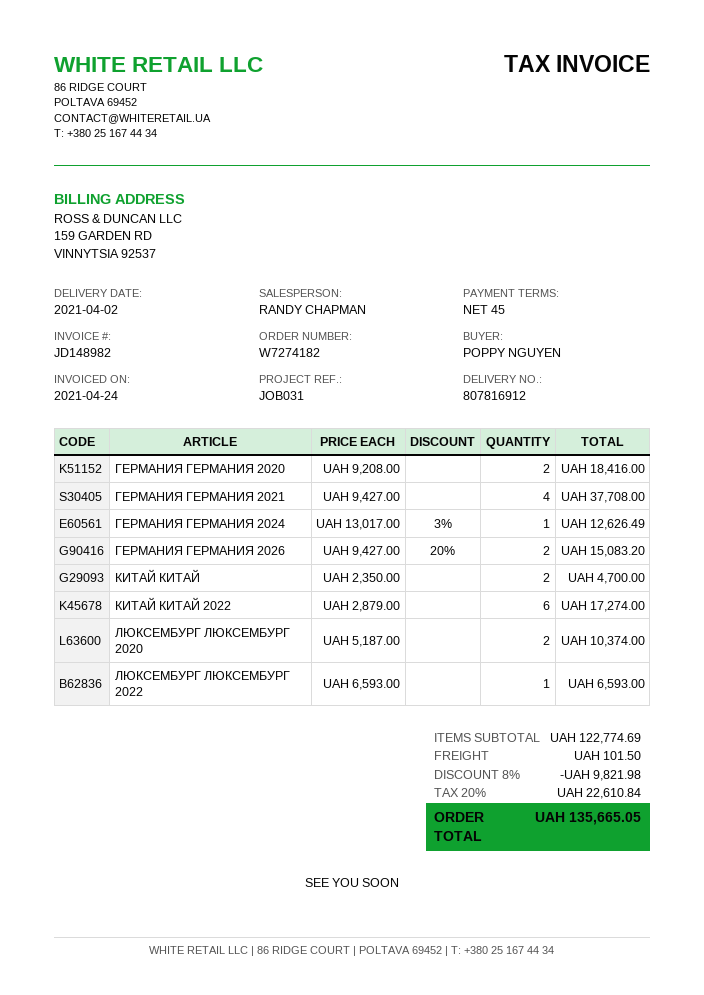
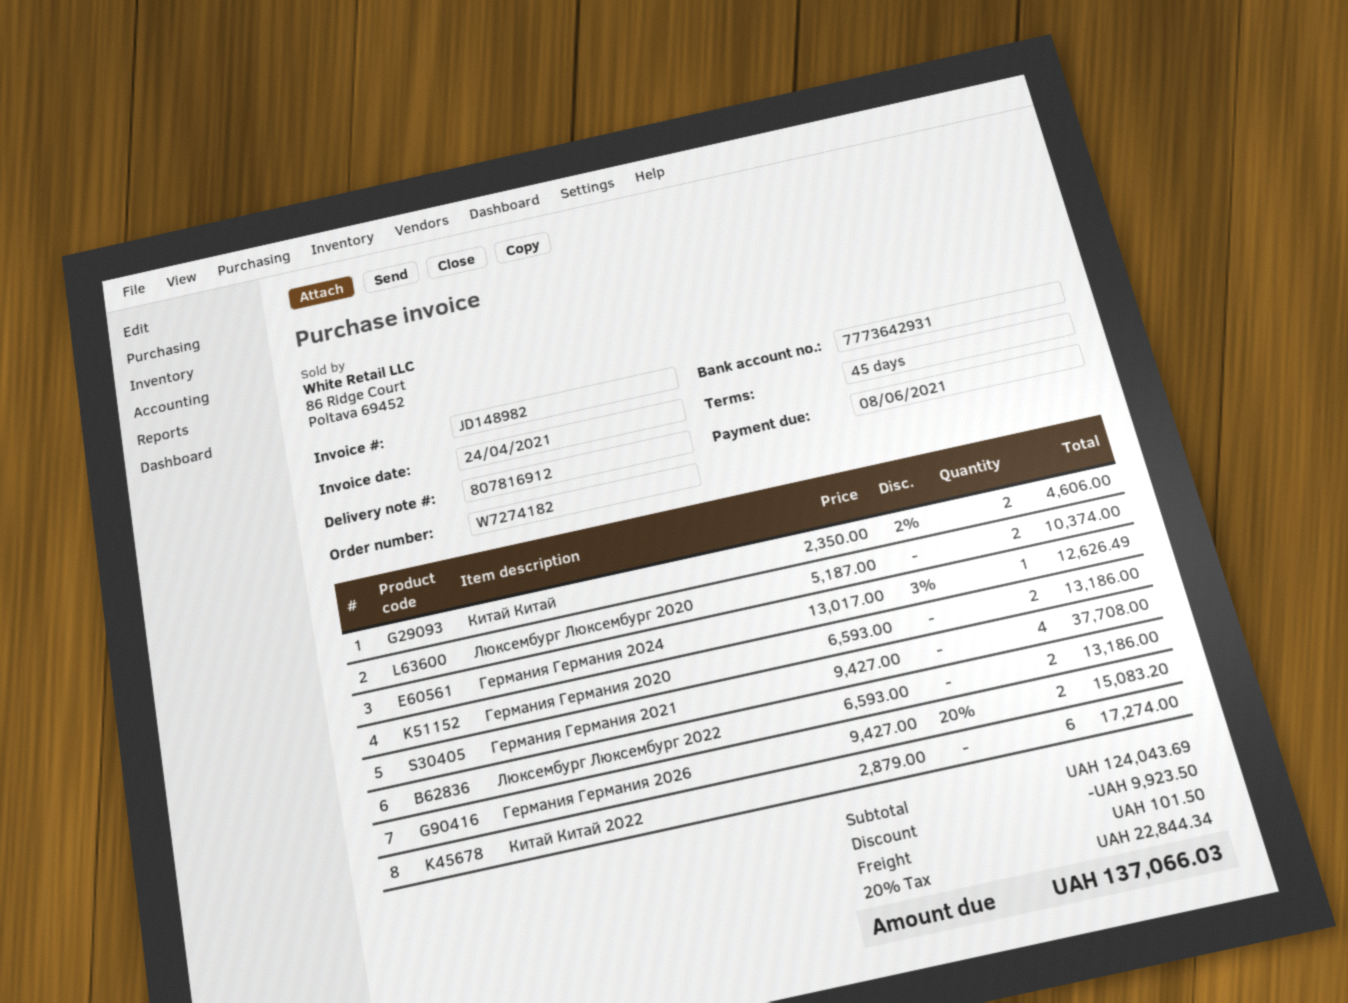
ГЕРМАНИЯ ГЕРМАНИЯ 2020: 2 x 9208.00 = 18416.00 -> 2 x 6593.00 = 13186.00
КИТАЙ КИТАЙ: 2 x 2350.00 = 4700.00 -> 2 x 2350.00 - 2% = 4606.00
ЛЮКСЕМБУРГ ЛЮКСЕМБУРГ 2022: 1 x 6593.00 = 6593.00 -> 2 x 6593.00 = 13186.00
subtotal: 122774.69 -> 124043.69
discount: 9821.98 -> 9923.50
tax: 20% = 22610.84 -> 20% = 22844.34
total: 135665.05 -> 137066.03

